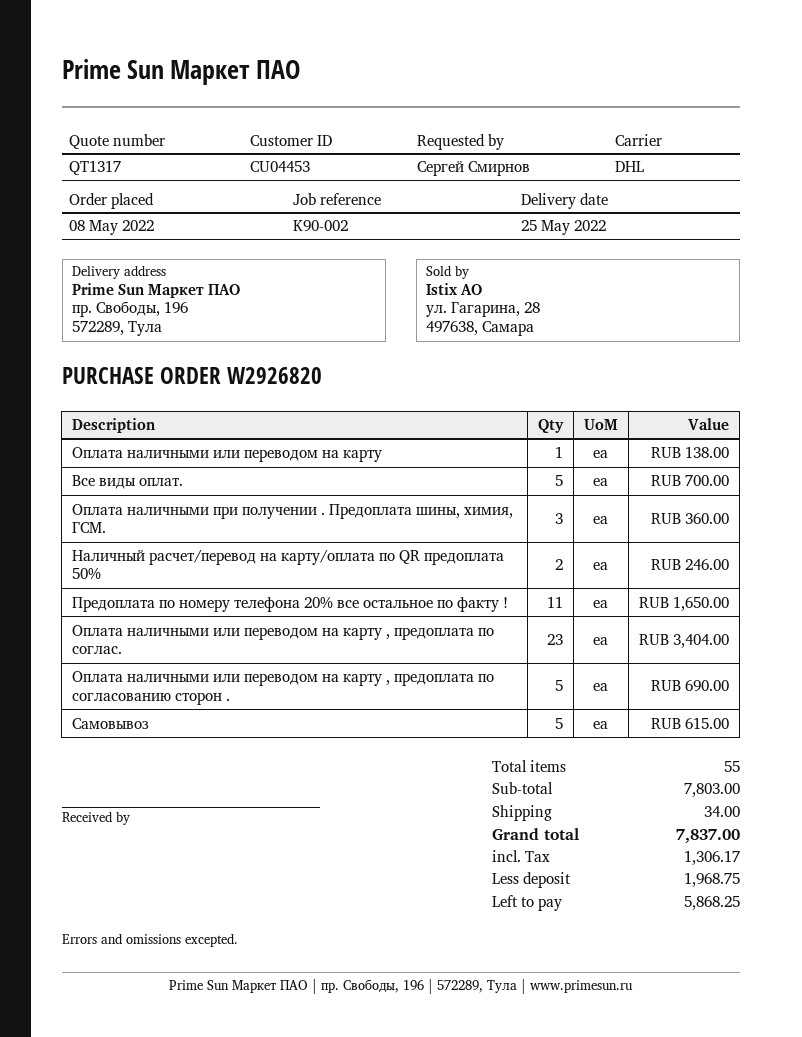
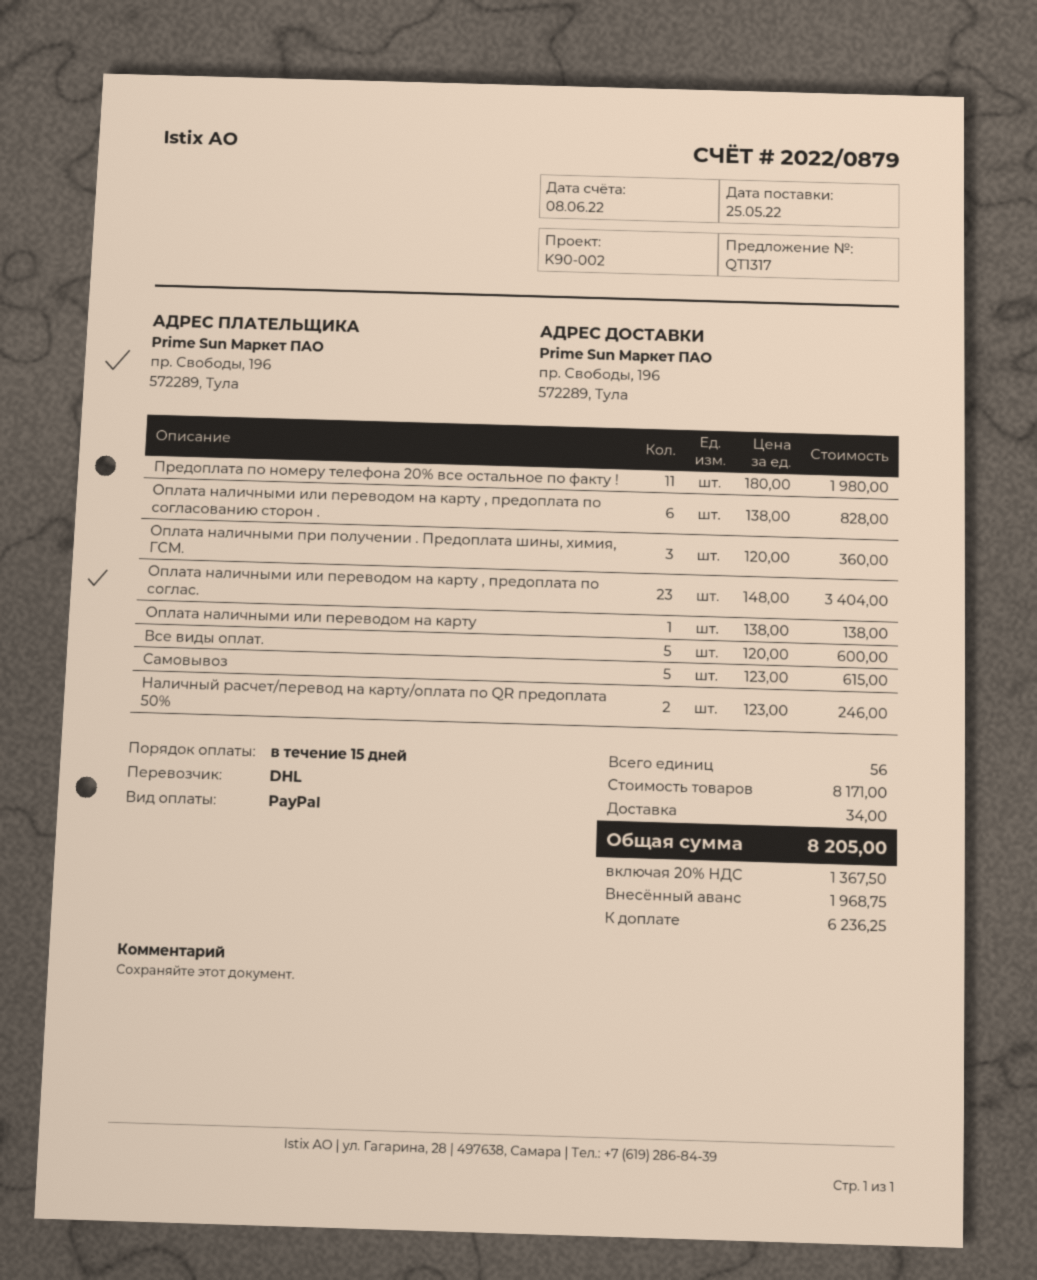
Все виды оплат.: 5 for 700.00 -> 5 for 600.00
Предоплата по номеру телефона 20% все остальное по факту !: 11 for 1650.00 -> 11 for 1980.00
Оплата наличными или переводом на карту , предоплата по согласованию сторон .: 5 for 690.00 -> 6 for 828.00
total quantity: 55 -> 56
subtotal: 7803.00 -> 8171.00
tax: 1306.17 -> 1367.50
total: 7837.00 -> 8205.00
balance: 5868.25 -> 6236.25

